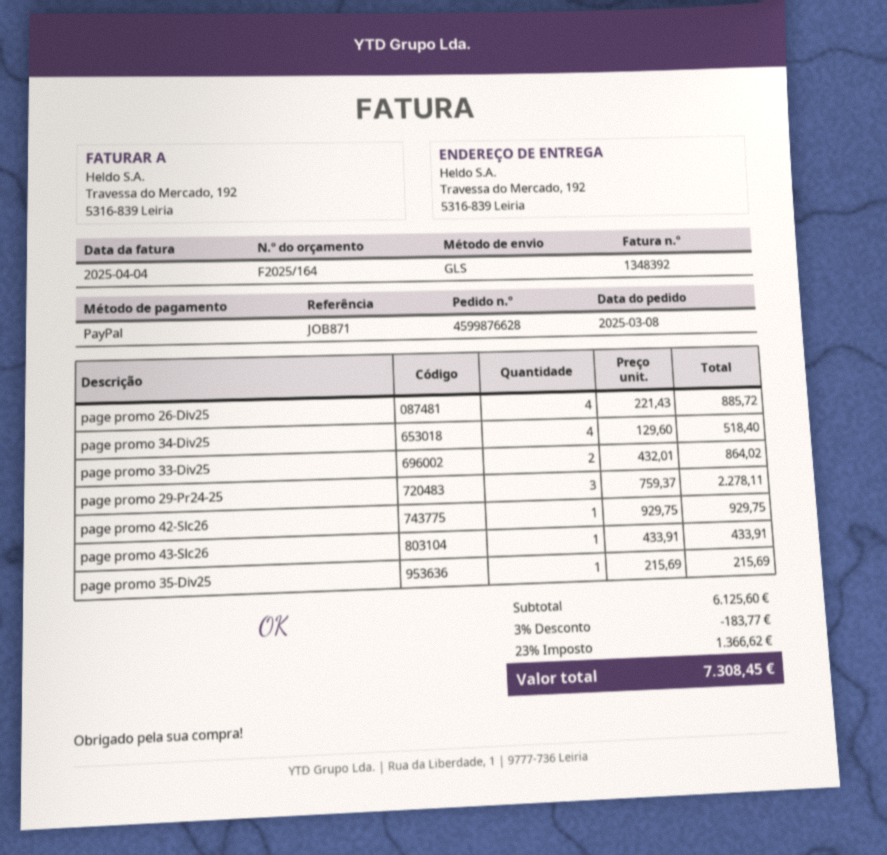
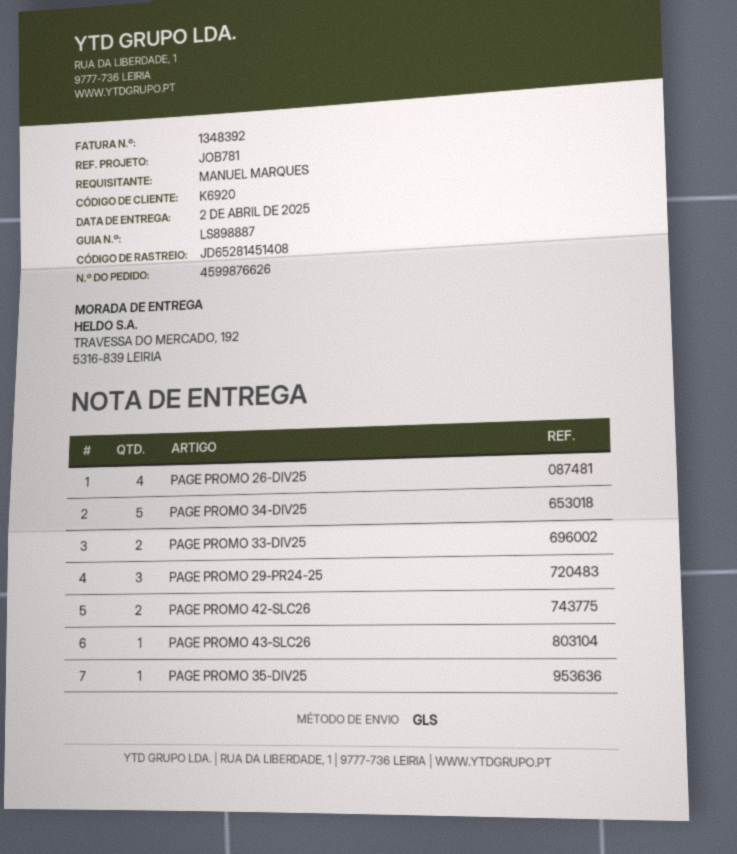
order number: 4599876628 -> 4599876626
reference: JOB871 -> JOB781
page promo 34-Div25: 4 -> 5
page promo 42-Slc26: 1 -> 2

